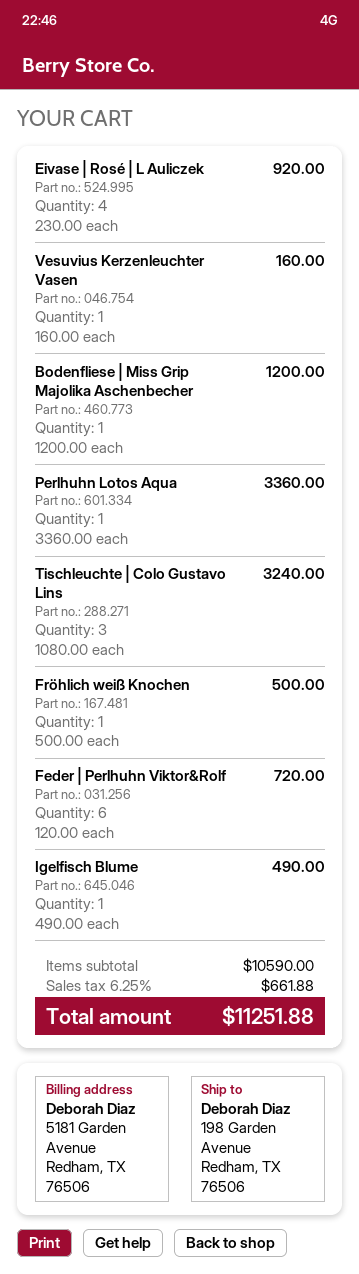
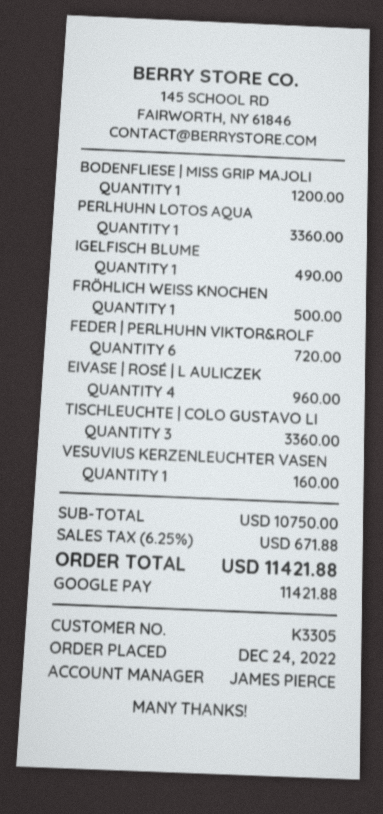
Eivase | Rosé | L Auliczek: 4 for 920.00 -> 4 for 960.00
Tischleuchte | Colo Gustavo Lins: 3 for 3240.00 -> 3 for 3360.00
subtotal: 10590.00 -> 10750.00
tax: 6.25% = 661.88 -> 6.25% = 671.88
total: 11251.88 -> 11421.88

